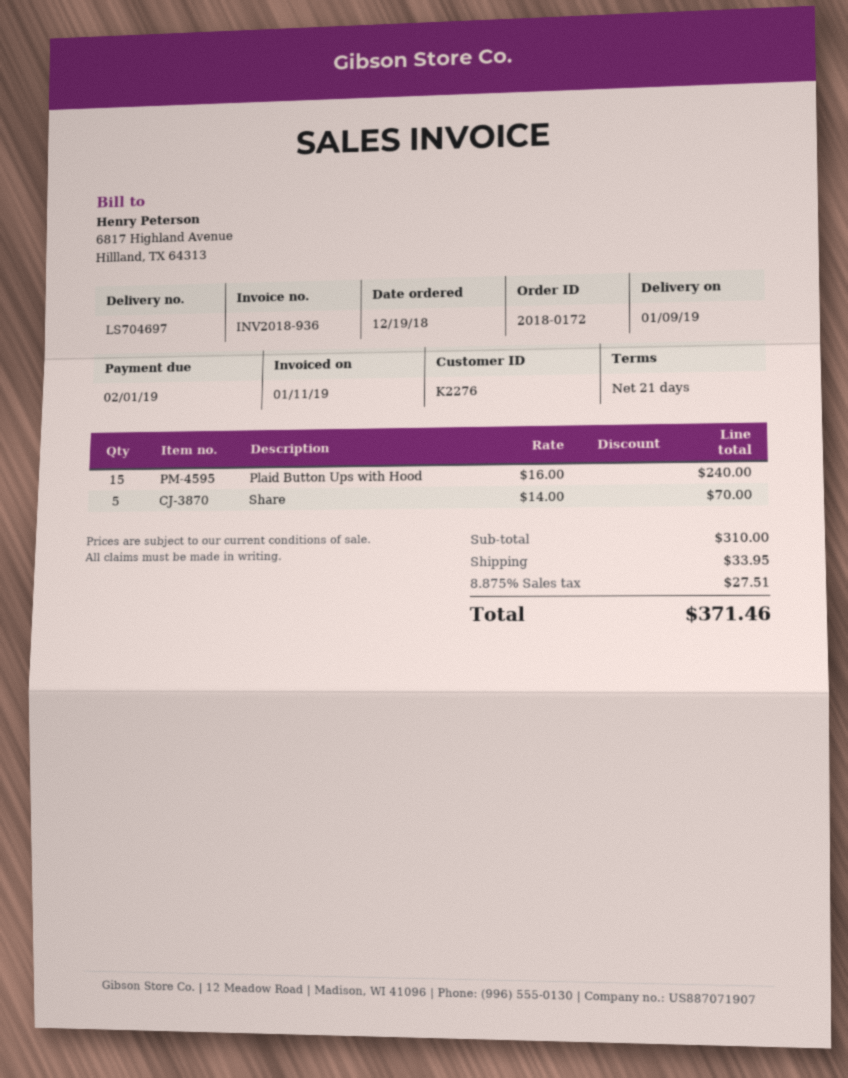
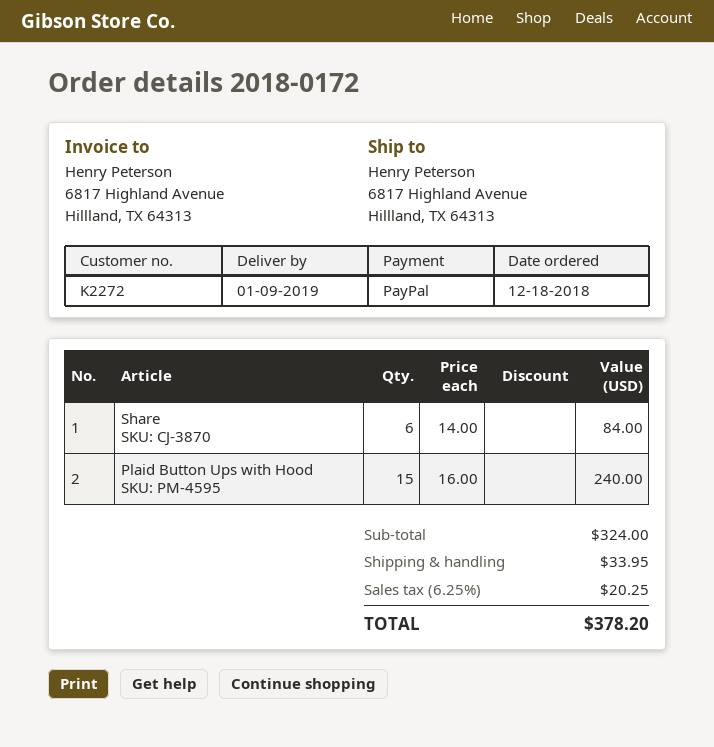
order date: 2018-12-19 -> 2018-12-18
customer number: K2276 -> K2272
Share: 5 x 14.00 = 70.00 -> 6 x 14.00 = 84.00
subtotal: 310.00 -> 324.00
tax: 8.875% = 27.51 -> 6.25% = 20.25
total: 371.46 -> 378.20

